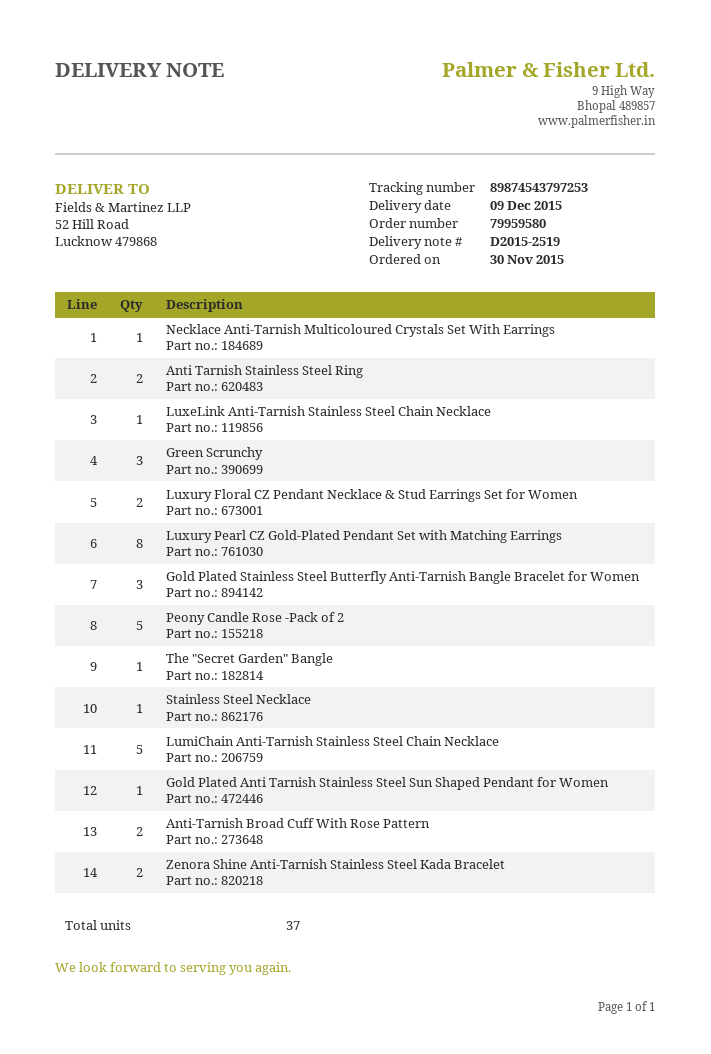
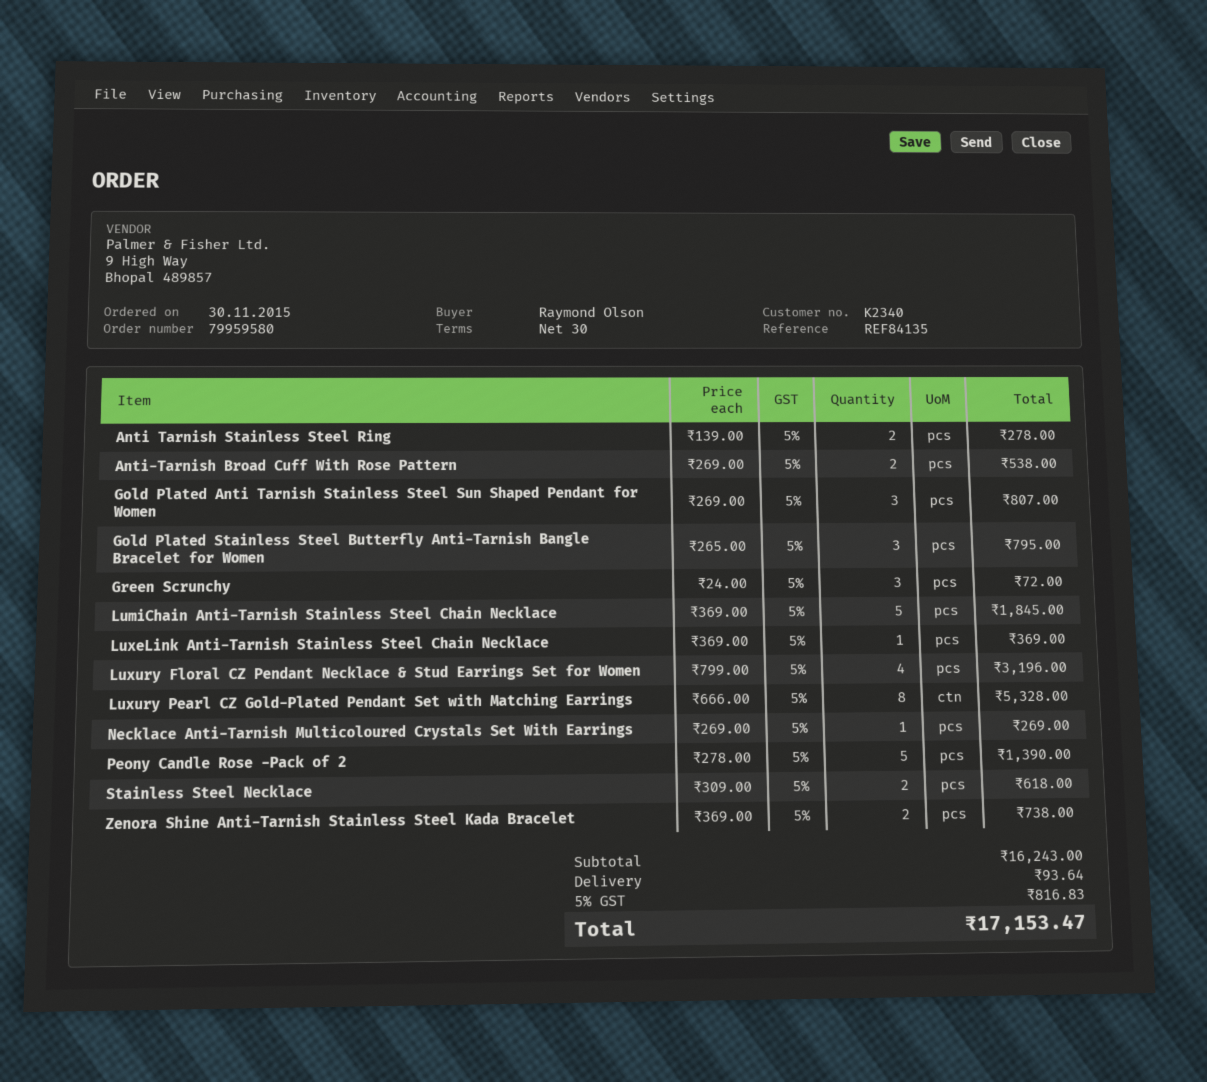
Luxury Floral CZ Pendant Necklace & Stud Earrings Set for Women: 2 -> 4
The "Secret Garden" Bangle: 1 -> none
Stainless Steel Necklace: 1 -> 2
Gold Plated Anti Tarnish Stainless Steel Sun Shaped Pendant for Women: 1 -> 3

